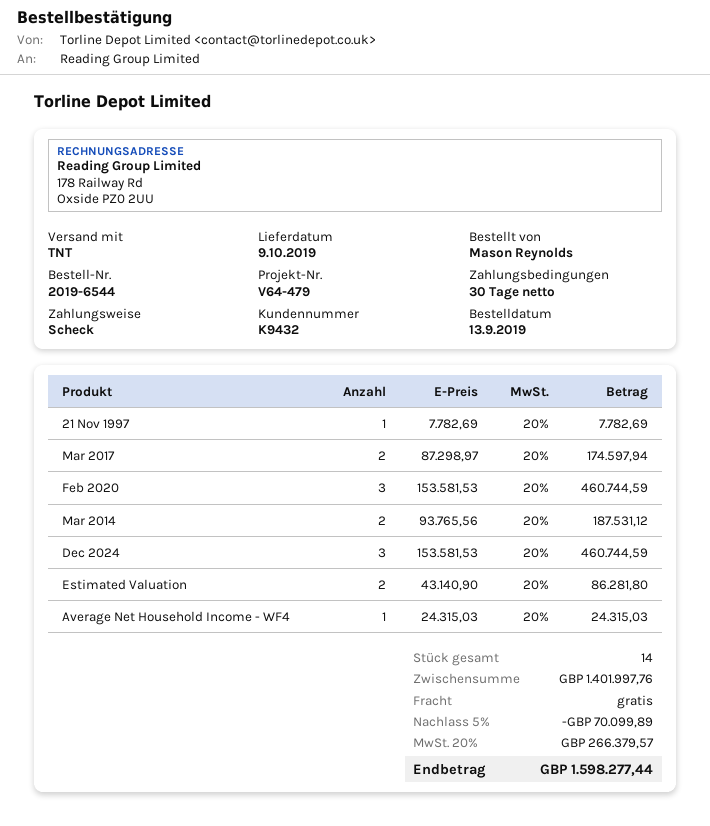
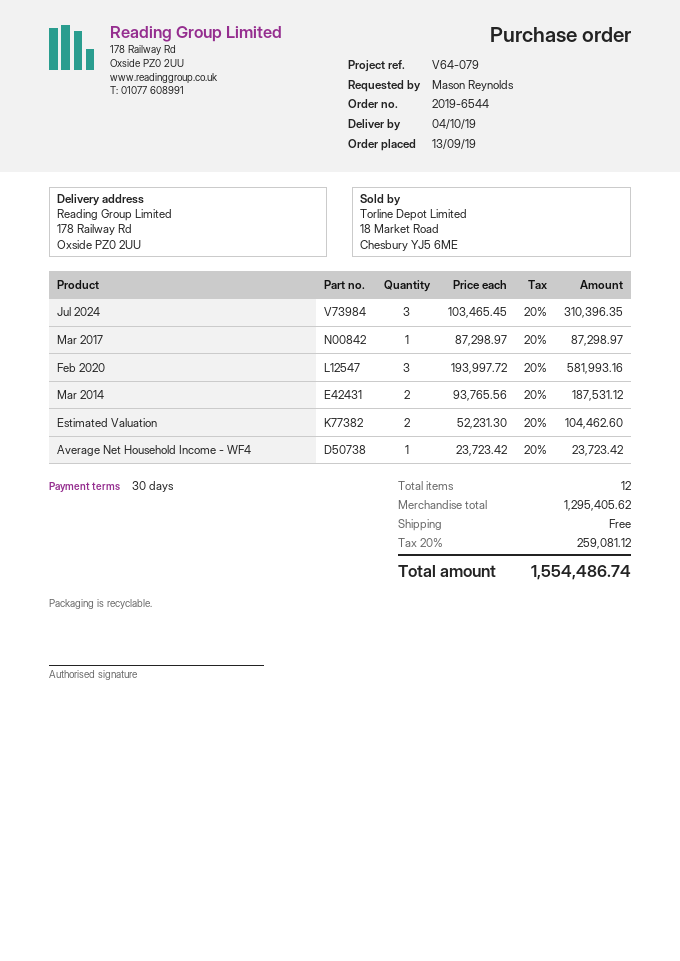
delivery date: 2019-10-09 -> 2019-10-04
reference: V64-479 -> V64-079
21 Nov 1997: 1 x 7782.69 = 7782.69 -> none
Mar 2017: 2 x 87298.97 = 174597.94 -> 1 x 87298.97 = 87298.97
Feb 2020: 3 x 153581.53 = 460744.59 -> 3 x 193997.72 = 581993.16
Dec 2024: 3 x 153581.53 = 460744.59 -> none
Estimated Valuation: 2 x 43140.90 = 86281.80 -> 2 x 52231.30 = 104462.60
Average Net Household Income - WF4: 1 x 24315.03 = 24315.03 -> 1 x 23723.42 = 23723.42
Jul 2024: none -> 3 x 103465.45 = 310396.35
total quantity: 14 -> 12
subtotal: 1401997.76 -> 1295405.62
discount: 5% = 70099.89 -> none
tax: 20% = 266379.57 -> 20% = 259081.12
total: 1598277.44 -> 1554486.74

